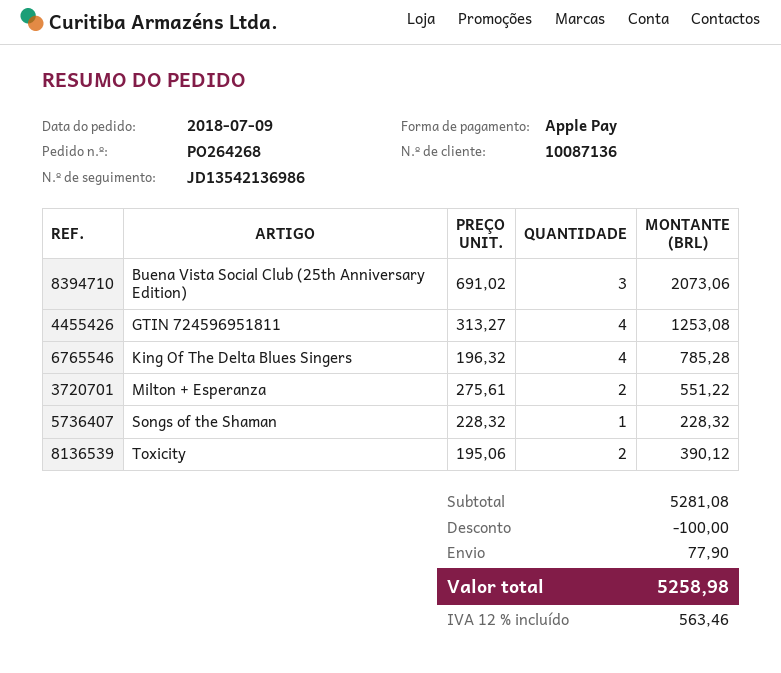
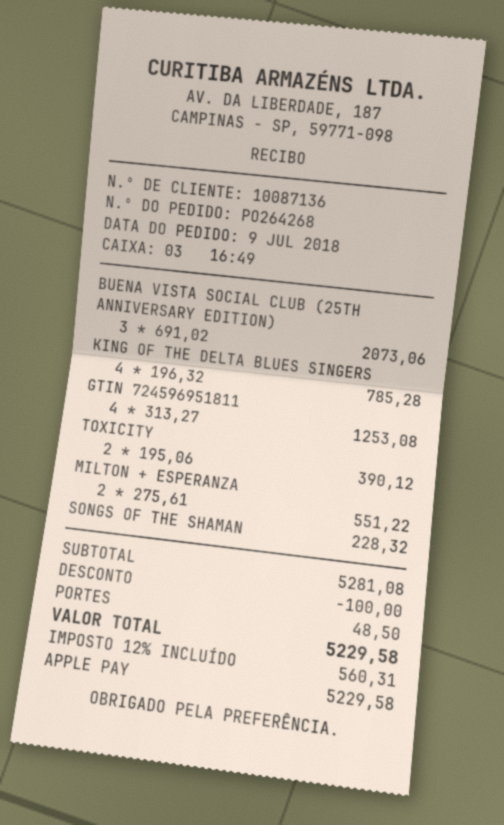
shipping: 77.90 -> 48.50
tax: 12% = 563.46 -> 12% = 560.31
total: 5258.98 -> 5229.58

